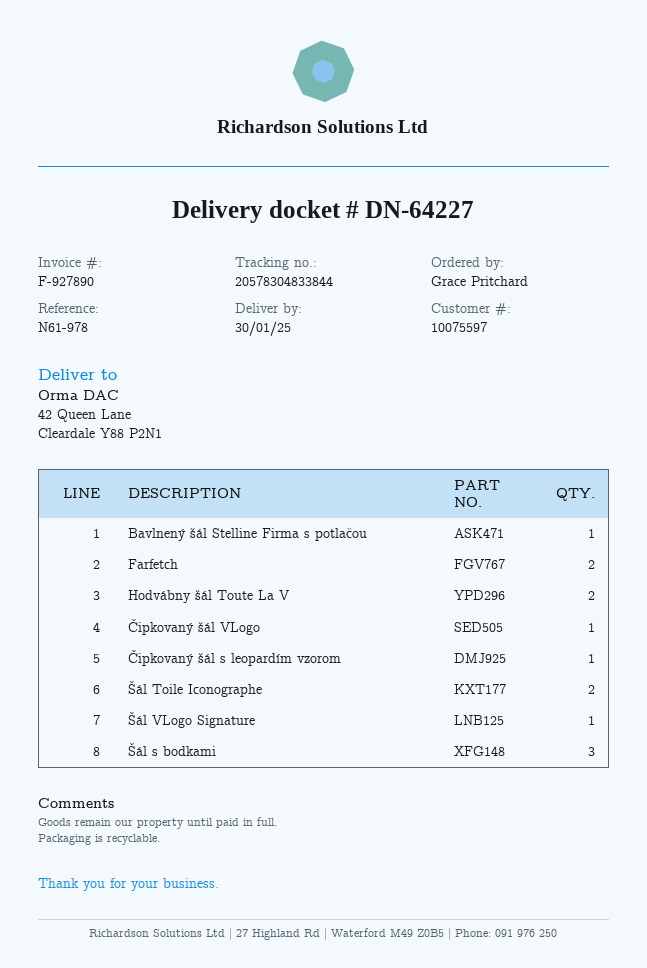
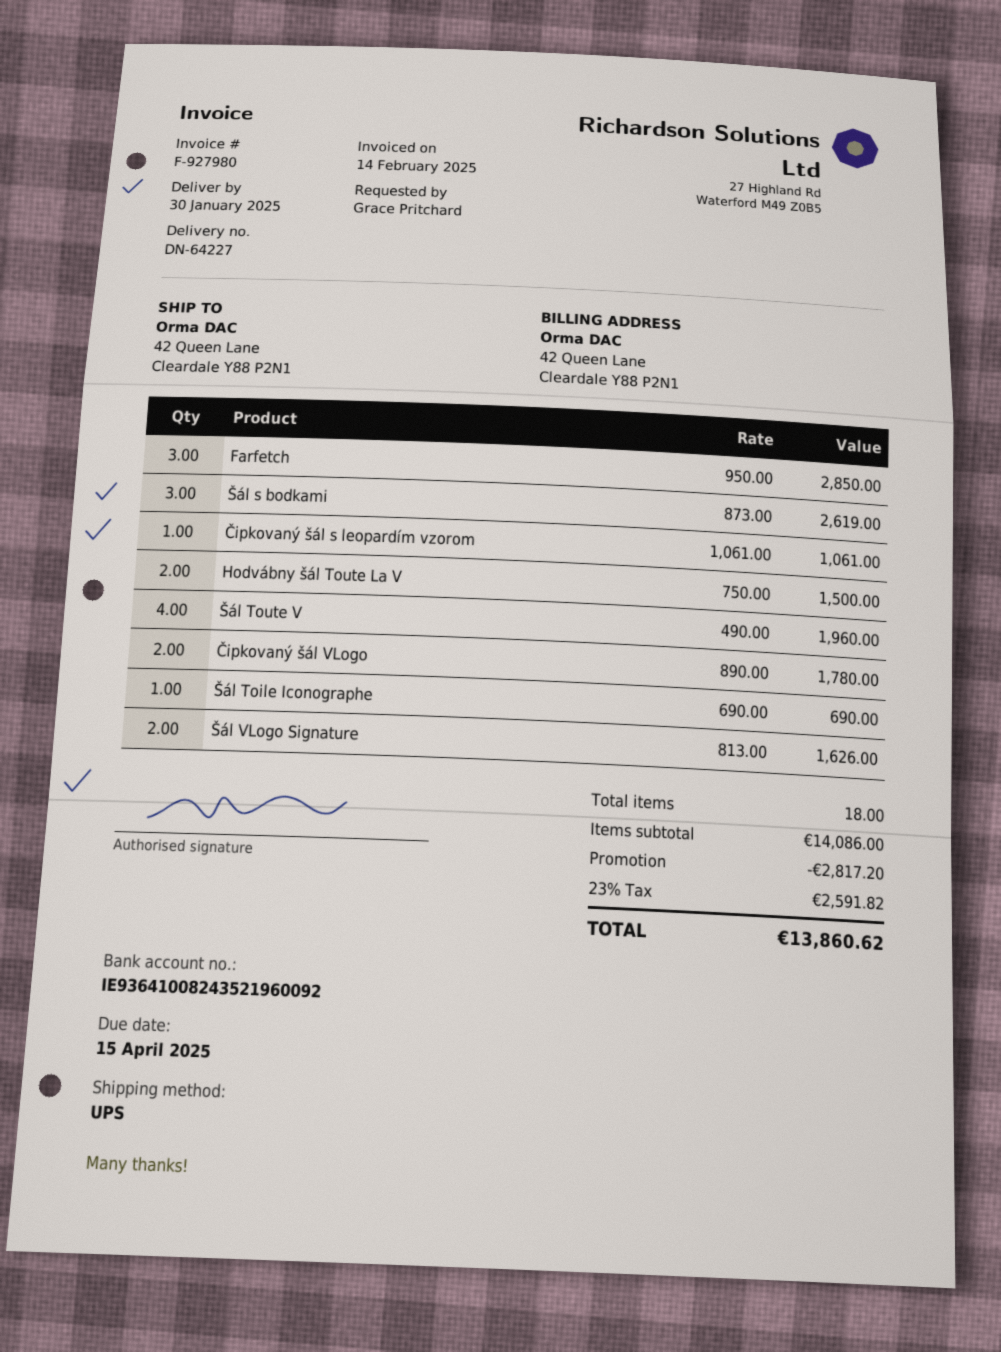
invoice number: F-927890 -> F-927980
Bavlnený šál Stelline Firma s potlačou: 1 -> none
Farfetch: 2 -> 3
Čipkovaný šál VLogo: 1 -> 2
Šál Toile Iconographe: 2 -> 1
Šál VLogo Signature: 1 -> 2
Šál Toute V: none -> 4

